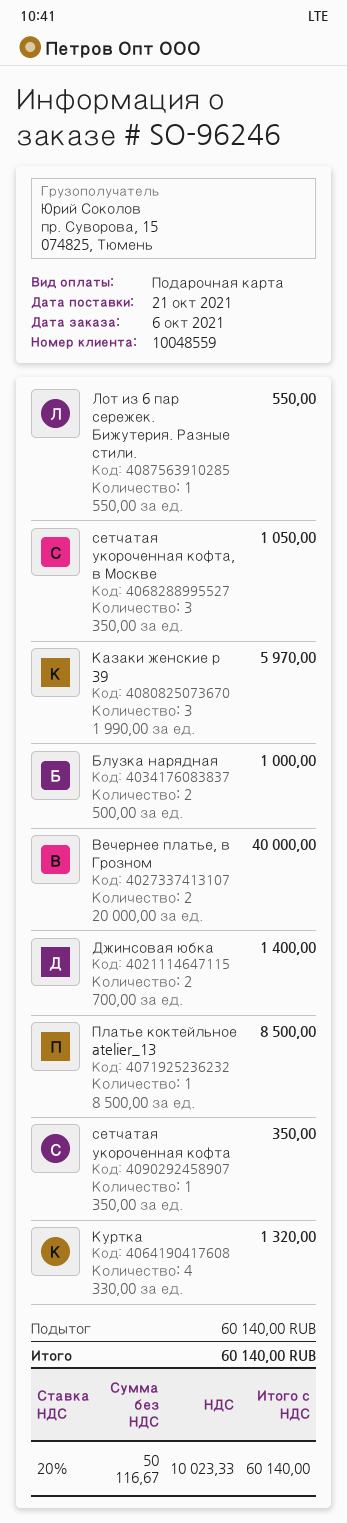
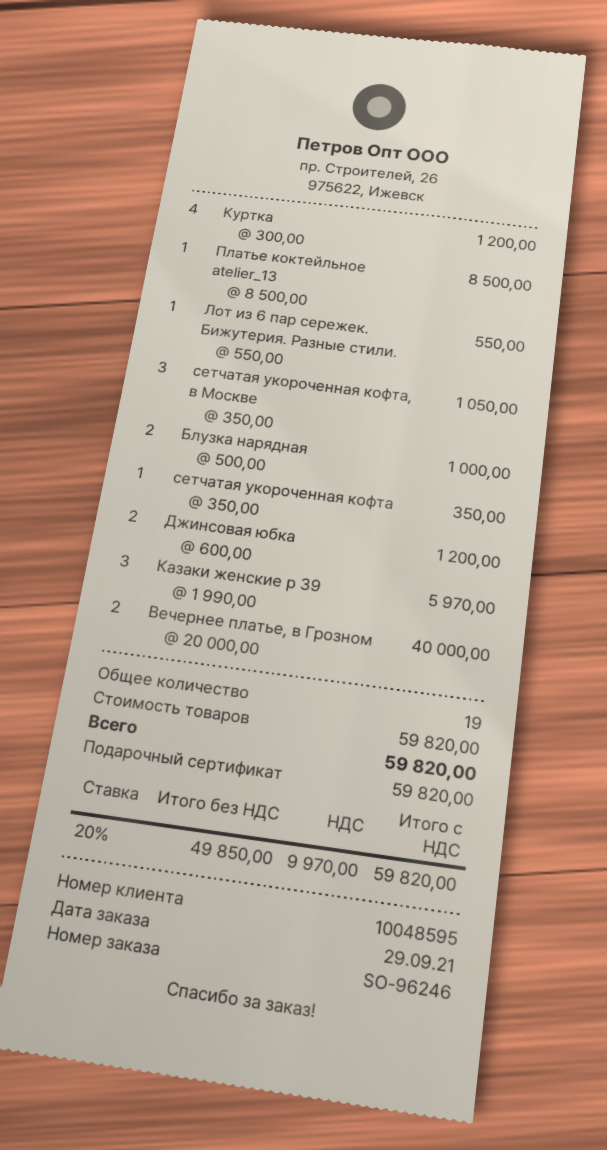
order date: 2021-10-06 -> 2021-09-29
customer number: 10048559 -> 10048595
Джинсовая юбка: 2 x 700.00 = 1400.00 -> 2 x 600.00 = 1200.00
Куртка: 4 x 330.00 = 1320.00 -> 4 x 300.00 = 1200.00
subtotal: 60140.00 -> 59820.00
net: 50116.67 -> 49850.00
tax: 20% = 10023.33 -> 20% = 9970.00
total: 60140.00 -> 59820.00

